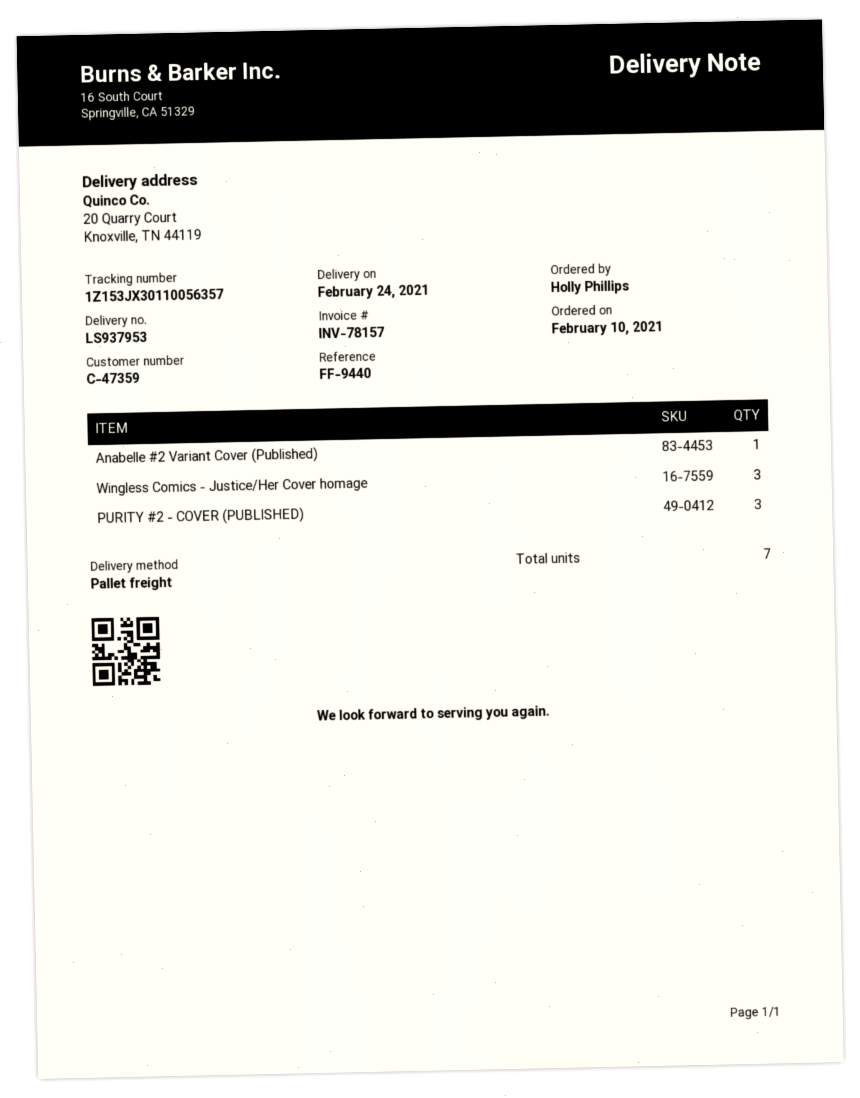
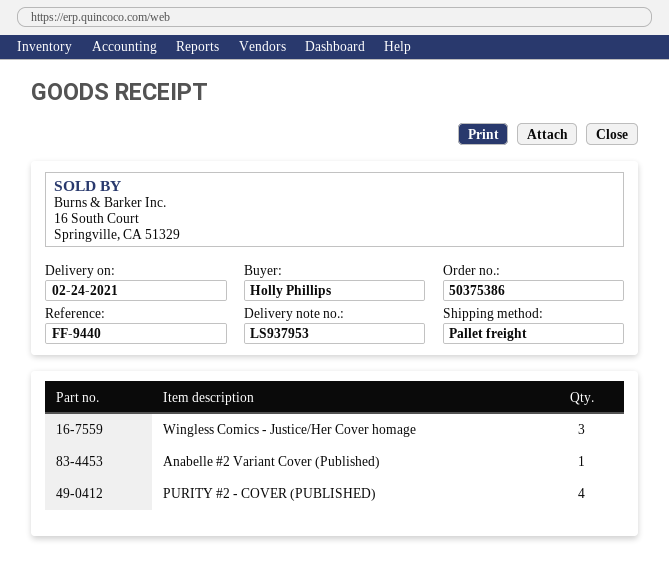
PURITY #2 - COVER (PUBLISHED): 3 -> 4

